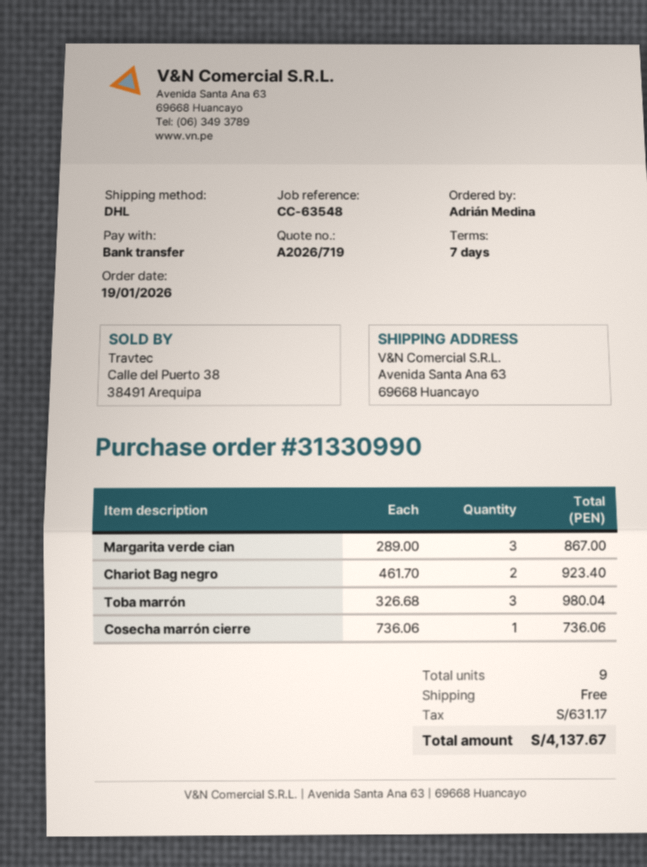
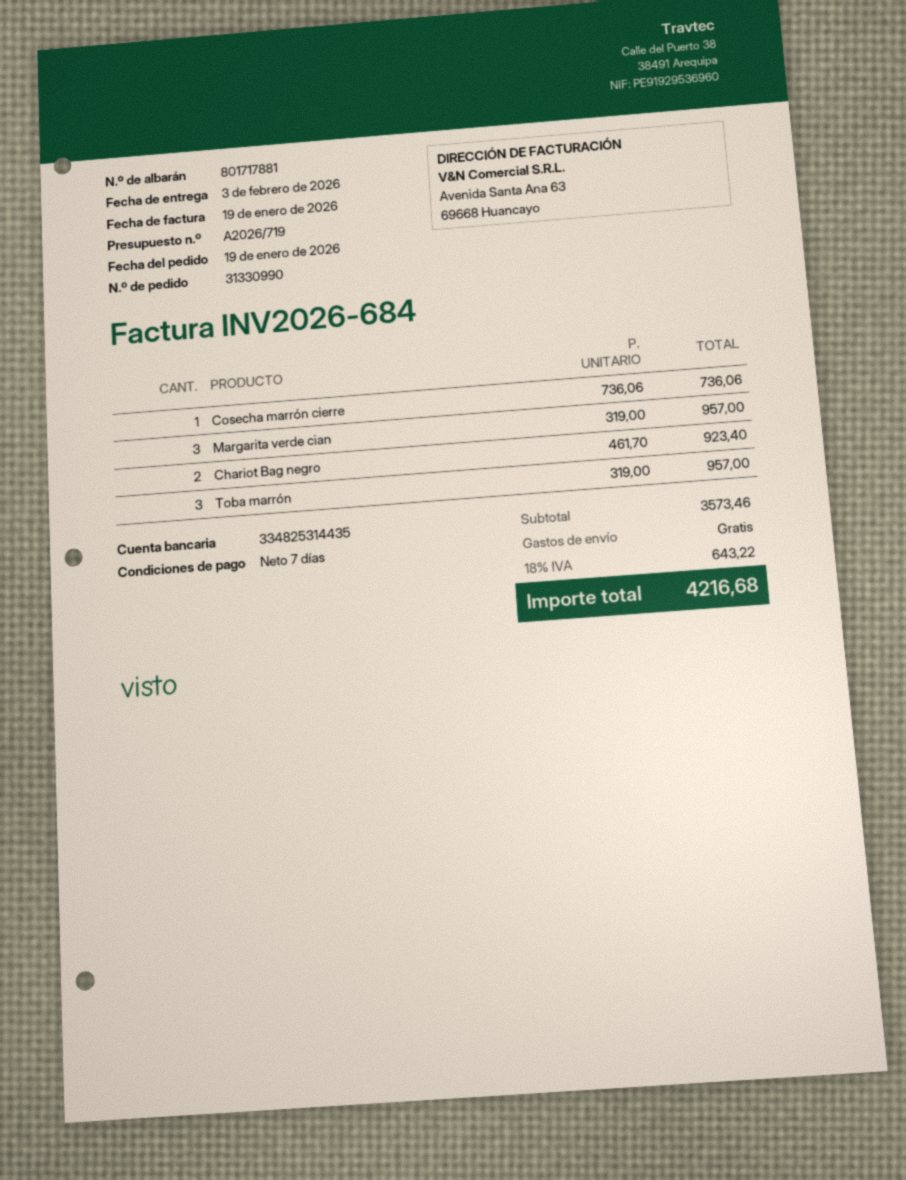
Margarita verde cian: 3 x 289.00 = 867.00 -> 3 x 319.00 = 957.00
Toba marrón: 3 x 326.68 = 980.04 -> 3 x 319.00 = 957.00
tax: 631.17 -> 643.22
total: 4137.67 -> 4216.68

